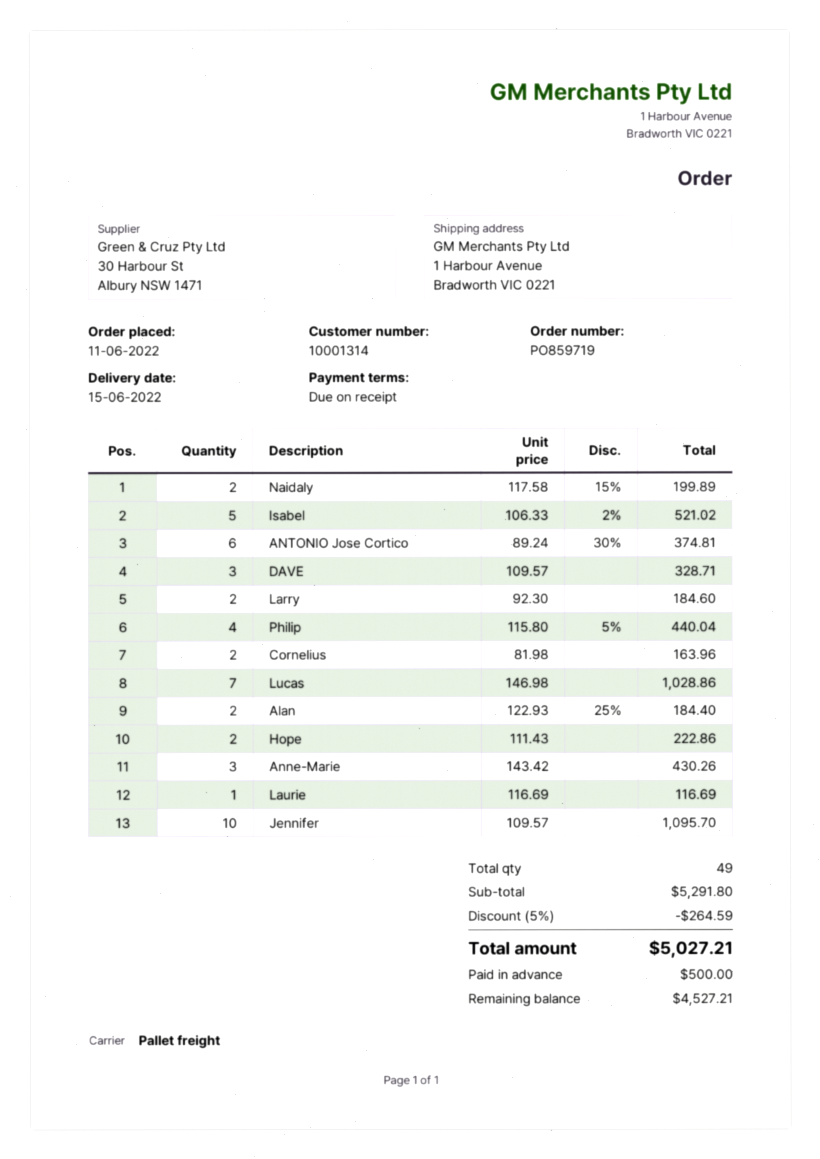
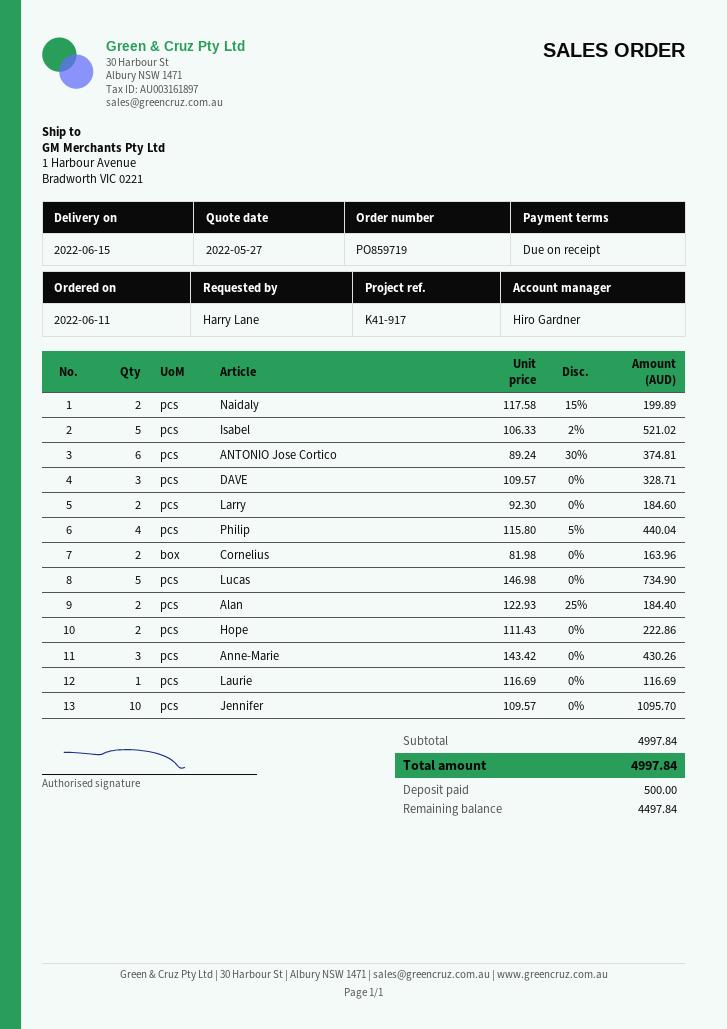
Lucas: 7 x 146.98 = 1028.86 -> 5 x 146.98 = 734.90
subtotal: 5291.80 -> 4997.84
discount: 5% = 264.59 -> none
total: 5027.21 -> 4997.84
balance: 4527.21 -> 4497.84

